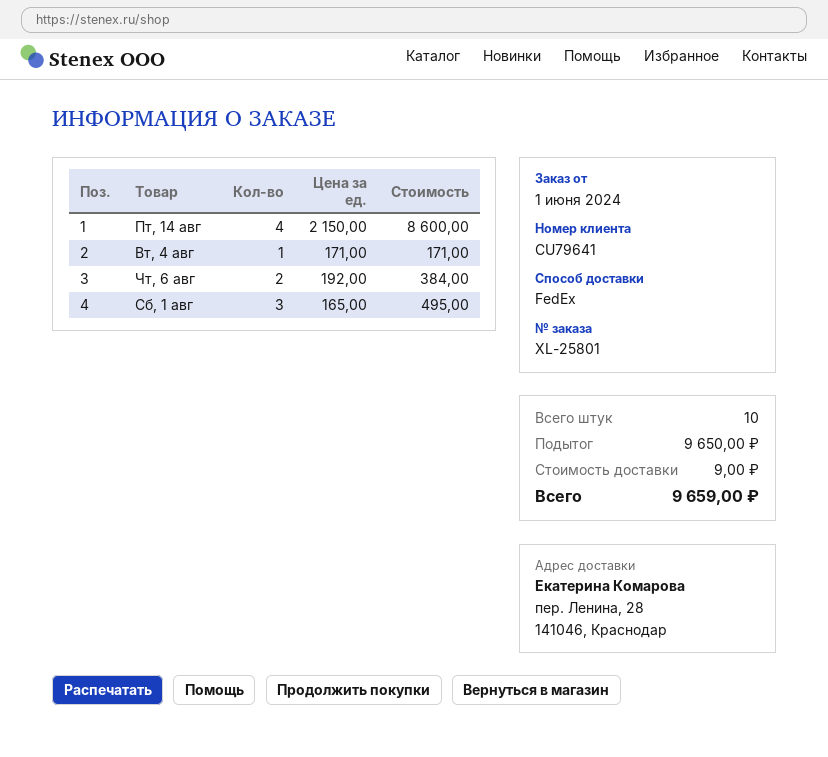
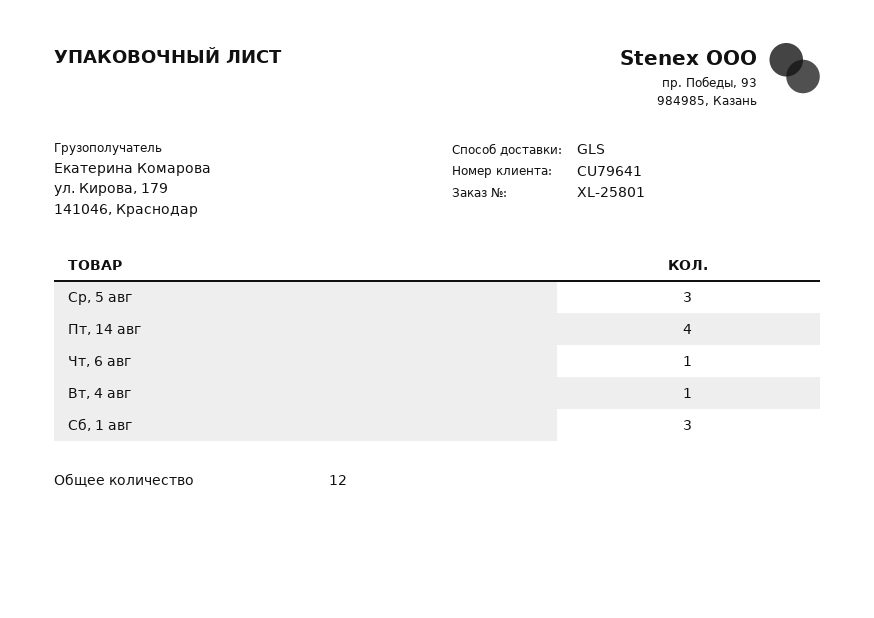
shipping method: FedEx -> GLS
ship to: пер. Ленина, 28, 141046, Краснодар -> ул. Кирова, 179, 141046, Краснодар
Чт, 6 авг: 2 -> 1
Ср, 5 авг: none -> 3
total quantity: 10 -> 12

